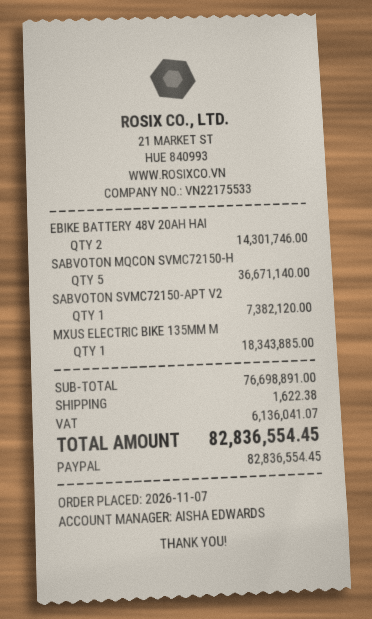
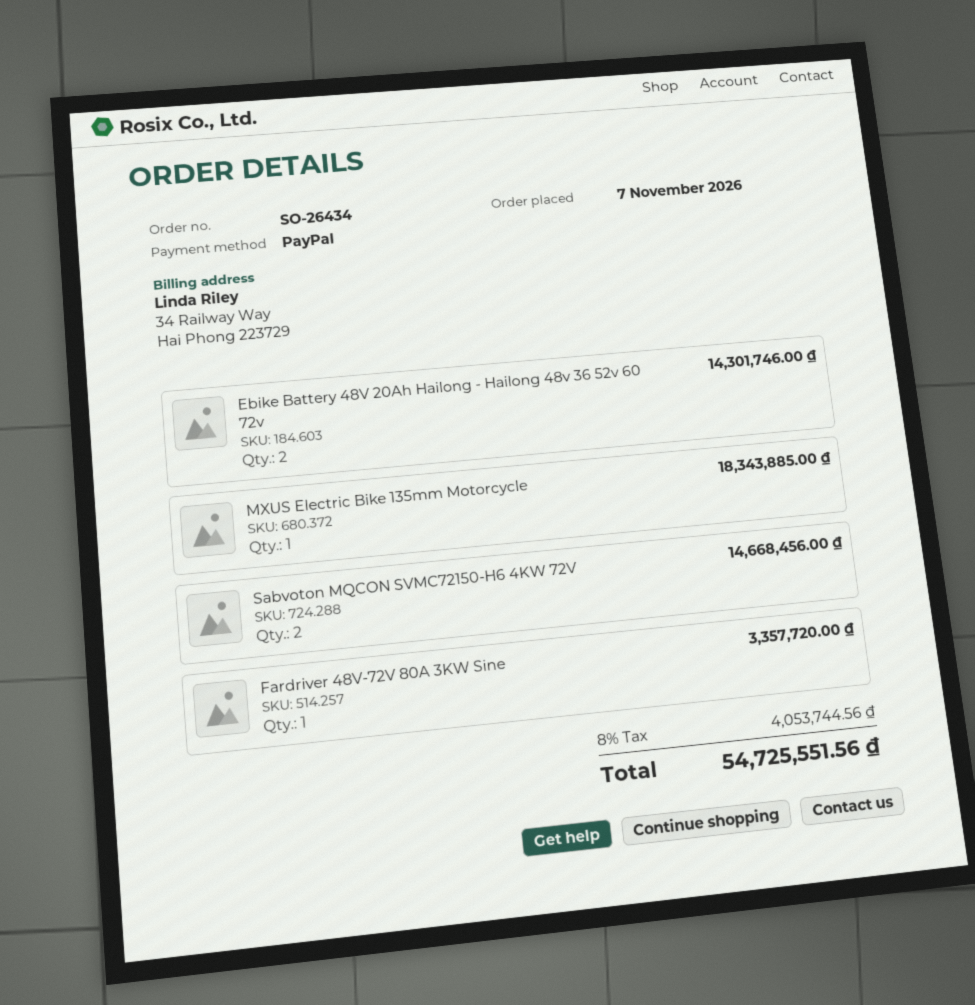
SABVOTON MQCON SVMC72150-H: 5 for 36671140.00 -> 2 for 14668456.00
SABVOTON SVMC72150-APT V2: 1 for 7382120.00 -> none
Fardriver 48V-72V 80A 3KW Sine: none -> 1 for 3357720.00
shipping: 1622.38 -> none
tax: 6136041.07 -> 4053744.56
total: 82836554.45 -> 54725551.56

